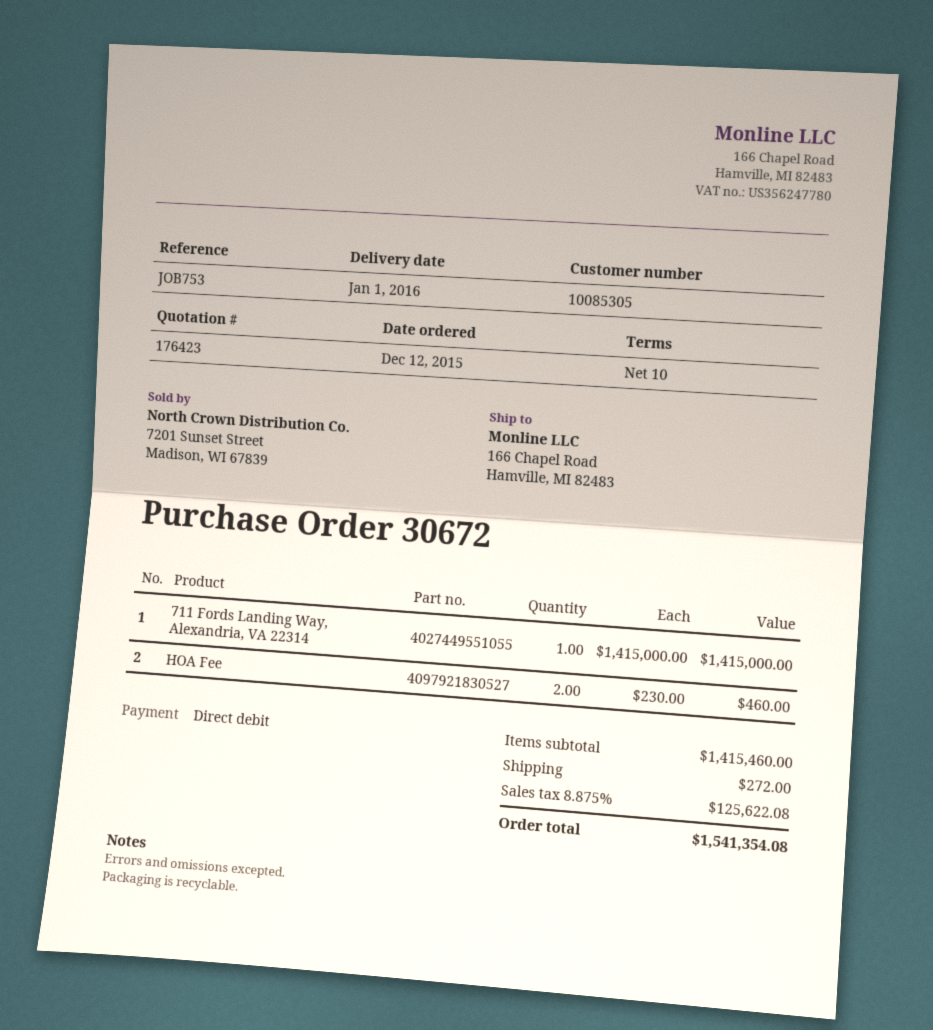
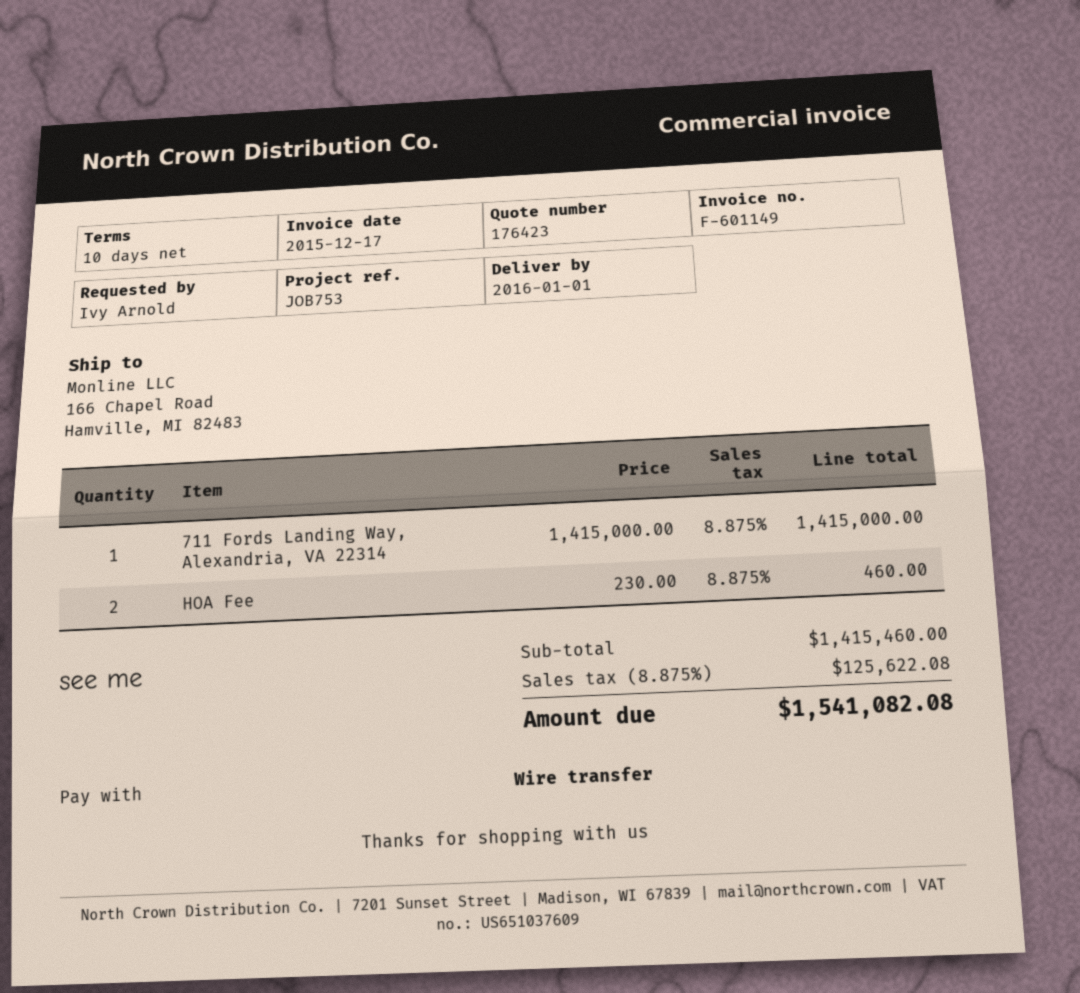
payment method: direct debit -> bank transfer
shipping: 272.00 -> none
total: 1541354.08 -> 1541082.08

